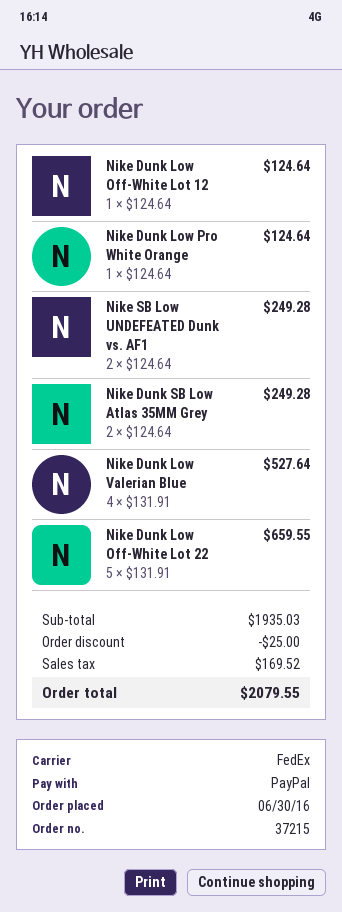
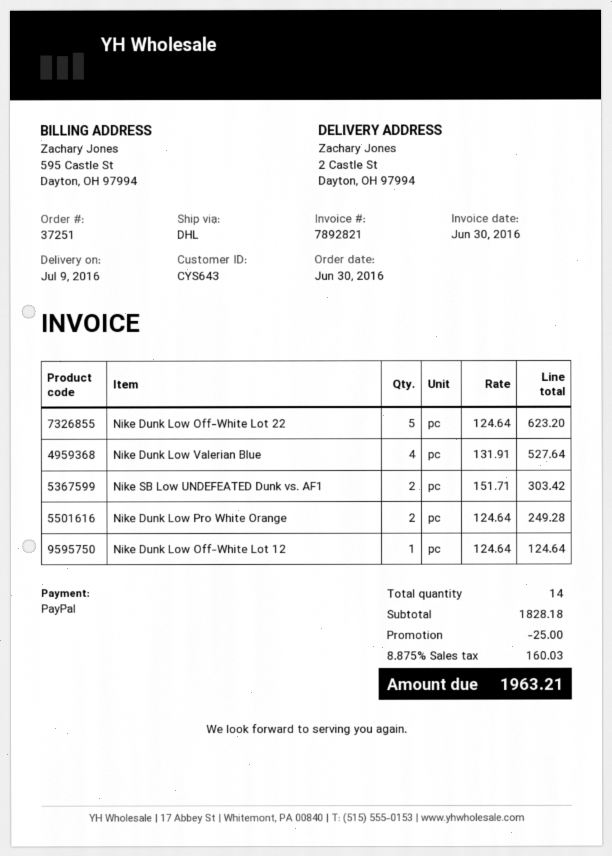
order number: 37215 -> 37251
shipping method: FedEx -> DHL
Nike Dunk Low Pro White Orange: 1 x 124.64 = 124.64 -> 2 x 124.64 = 249.28
Nike SB Low UNDEFEATED Dunk vs. AF1: 2 x 124.64 = 249.28 -> 2 x 151.71 = 303.42
Nike Dunk SB Low Atlas 35MM Grey: 2 x 124.64 = 249.28 -> none
Nike Dunk Low Off-White Lot 22: 5 x 131.91 = 659.55 -> 5 x 124.64 = 623.20
subtotal: 1935.03 -> 1828.18
tax: 169.52 -> 160.03
total: 2079.55 -> 1963.21

